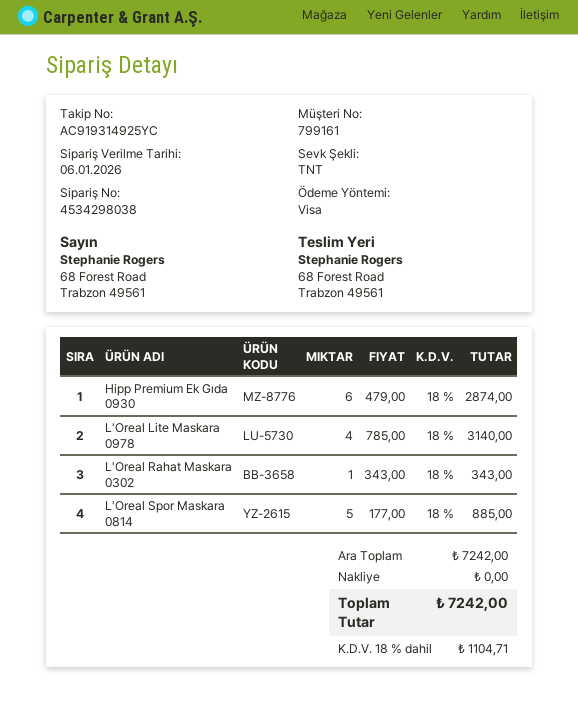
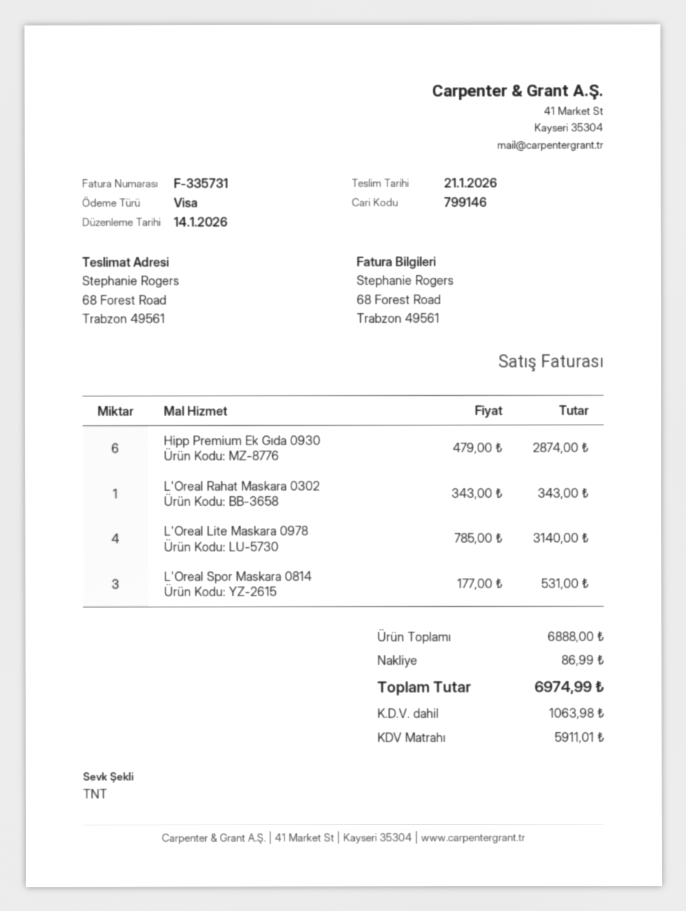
customer number: 799161 -> 799146
L'Oreal Spor Maskara 0814: 5 x 177.00 = 885.00 -> 3 x 177.00 = 531.00
subtotal: 7242.00 -> 6888.00
shipping: 0.00 -> 86.99
tax: 1104.71 -> 1063.98
total: 7242.00 -> 6974.99

